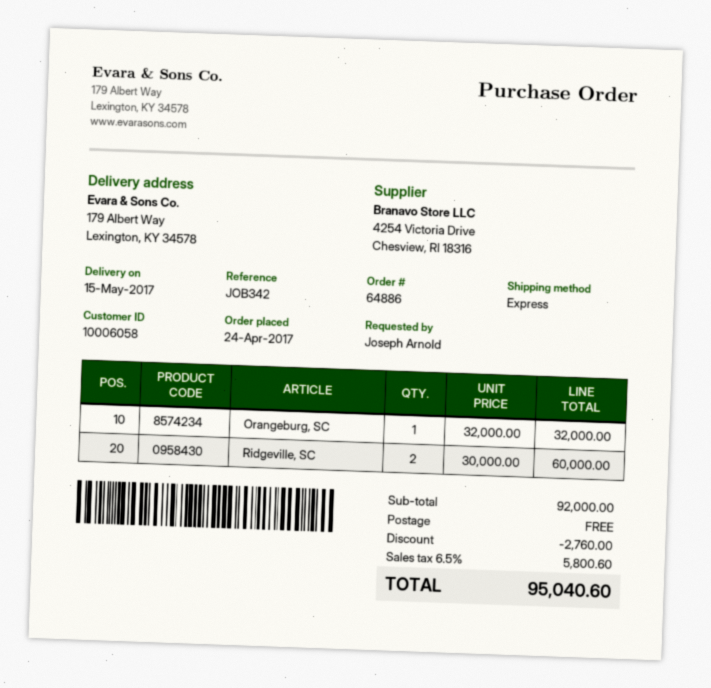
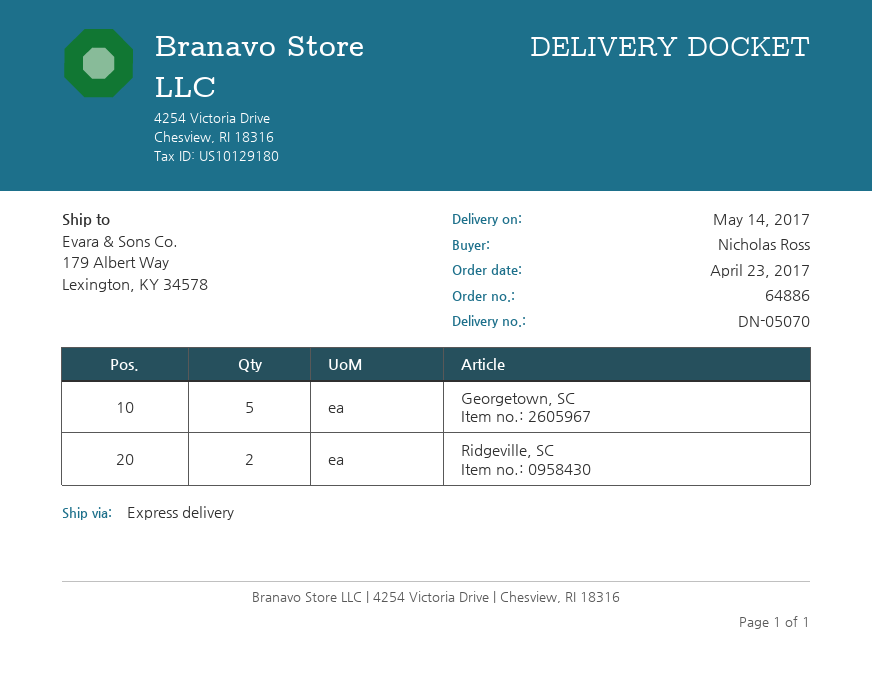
order date: 2017-04-24 -> 2017-04-23
delivery date: 2017-05-15 -> 2017-05-14
ordered by: Joseph Arnold -> Nicholas Ross
Orangeburg, SC: 1 -> none
Georgetown, SC: none -> 5

